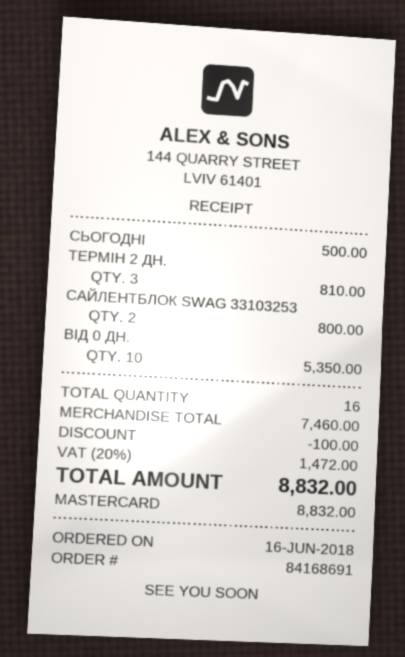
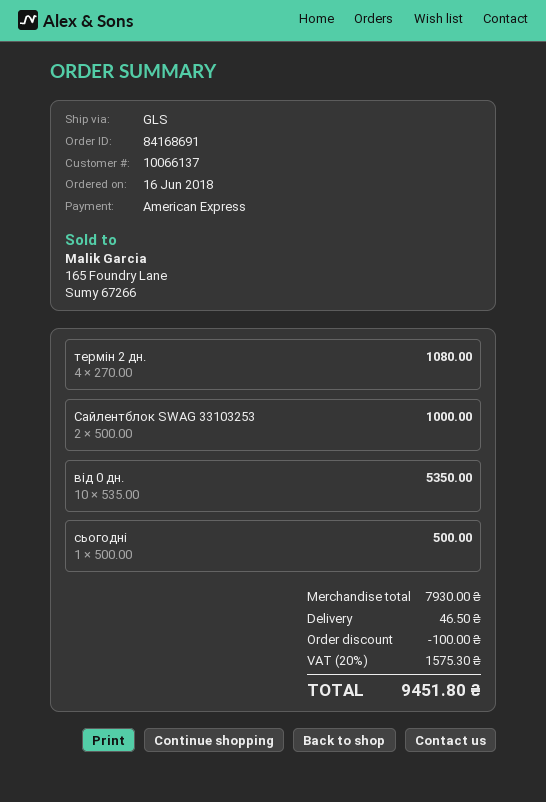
payment method: Mastercard -> American Express
ТЕРМІН 2 ДН.: 3 for 810.00 -> 4 for 1080.00
САЙЛЕНТБЛОК SWAG 33103253: 2 for 800.00 -> 2 for 1000.00
subtotal: 7460.00 -> 7930.00
shipping: none -> 46.50
tax: 20% = 1472.00 -> 20% = 1575.30
total: 8832.00 -> 9451.80

